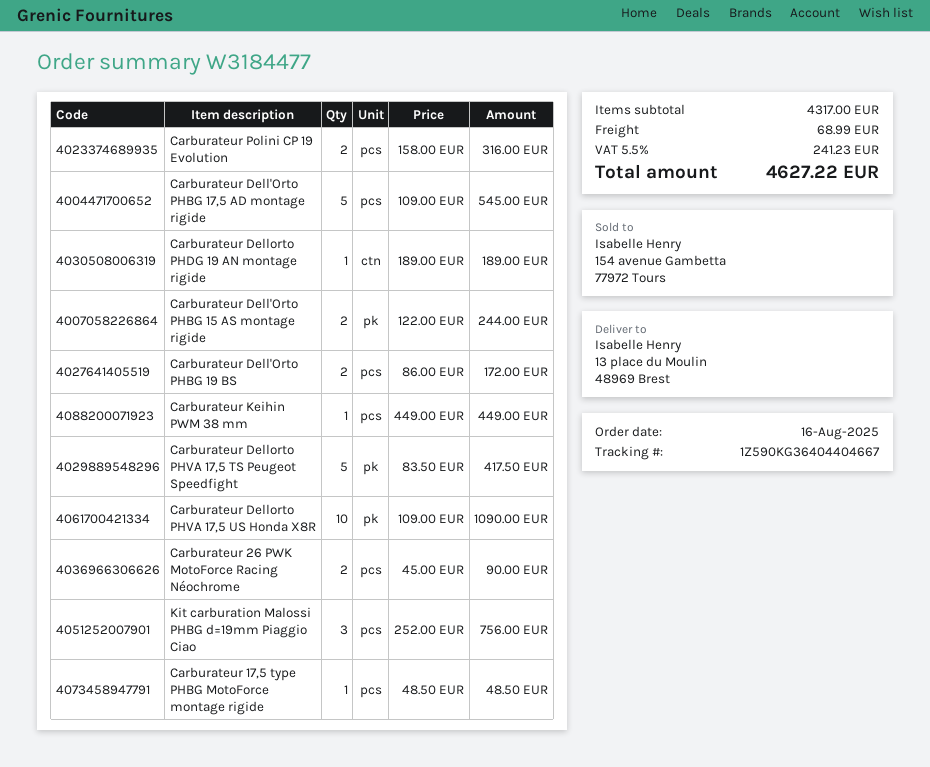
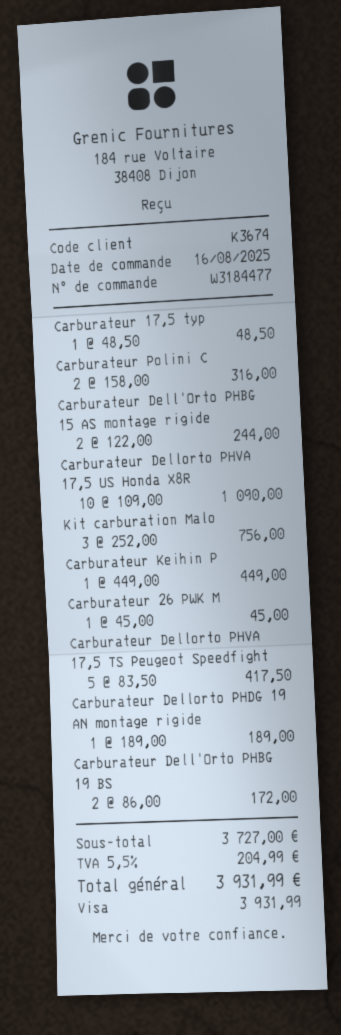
Carburateur Dell'Orto PHBG 17,5 AD montage rigide: 5 x 109.00 = 545.00 -> none
Carburateur 26 PWK MotoForce Racing Néochrome: 2 x 45.00 = 90.00 -> 1 x 45.00 = 45.00
subtotal: 4317.00 -> 3727.00
shipping: 68.99 -> none
tax: 5.5% = 241.23 -> 5.5% = 204.99
total: 4627.22 -> 3931.99

